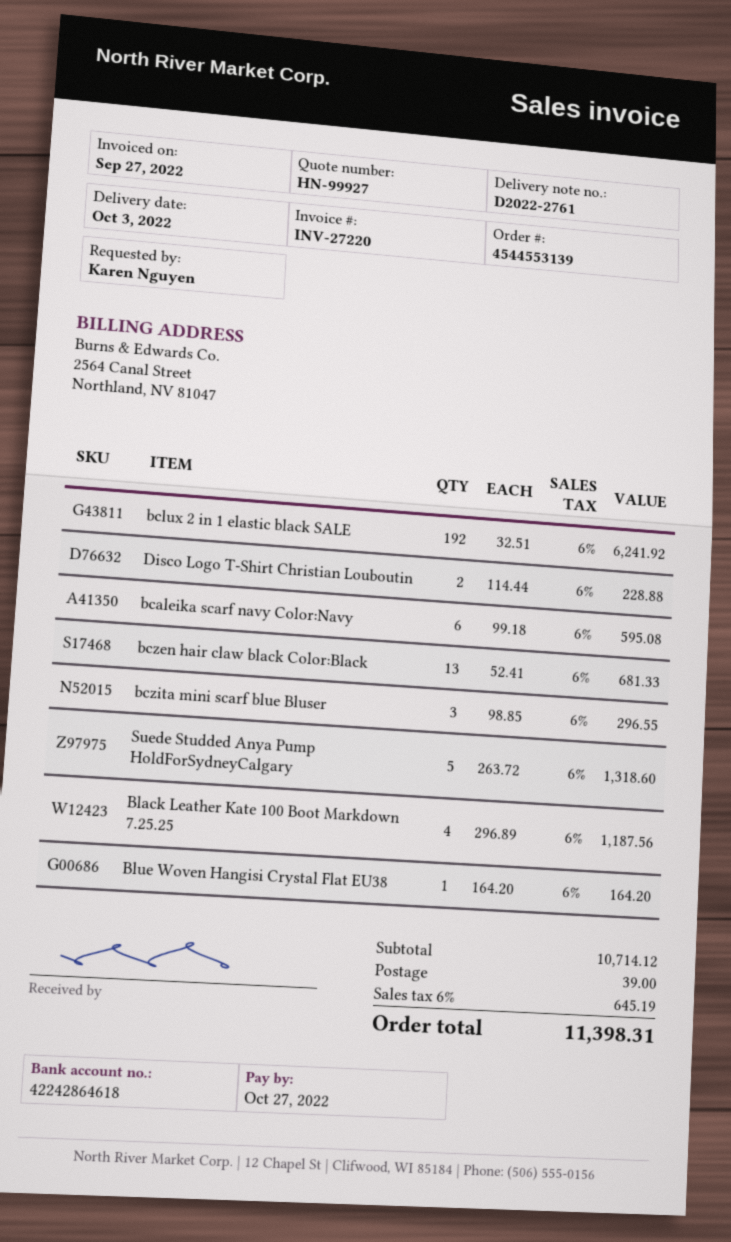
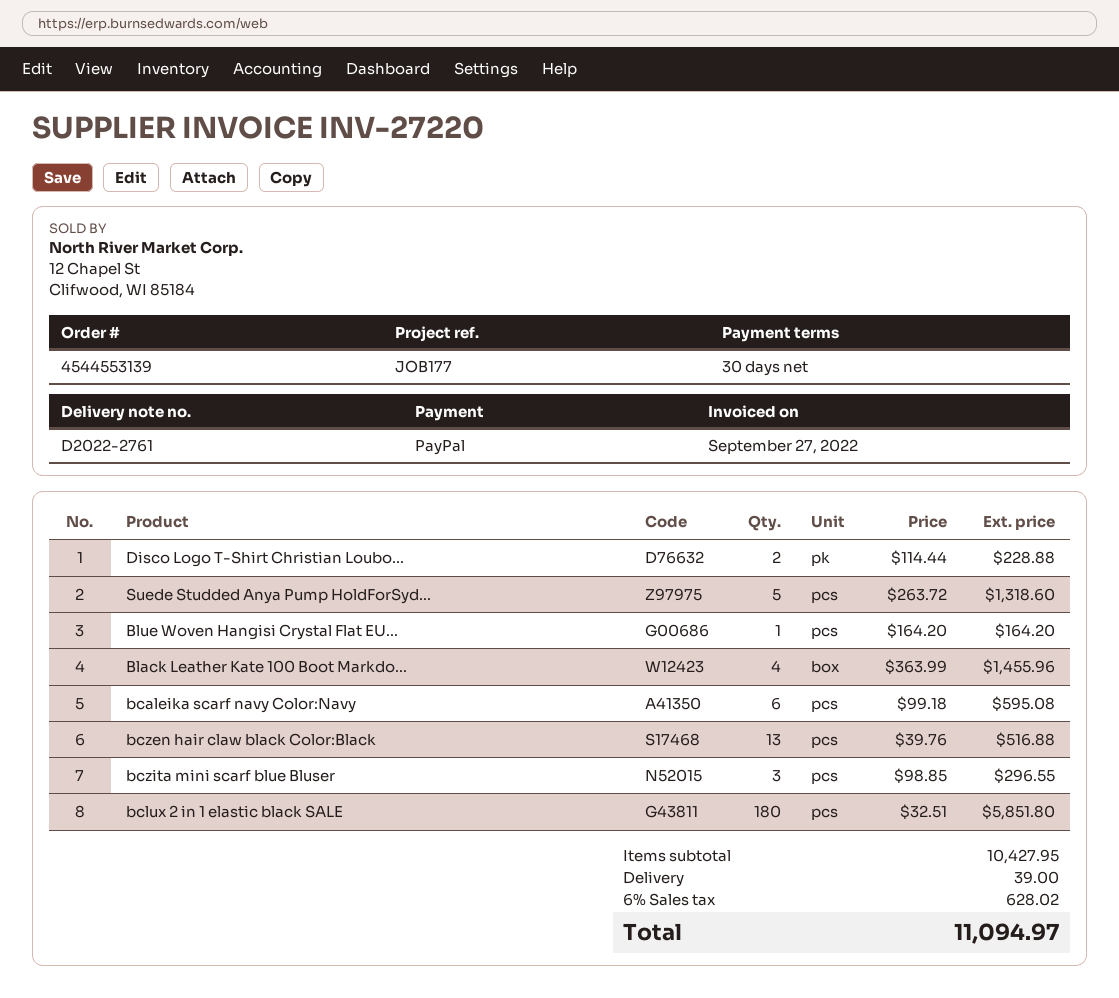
bclux 2 in 1 elastic black SALE: 192 x 32.51 = 6241.92 -> 180 x 32.51 = 5851.80
bczen hair claw black Color:Black: 13 x 52.41 = 681.33 -> 13 x 39.76 = 516.88
Black Leather Kate 100 Boot Markdown 7.25.25: 4 x 296.89 = 1187.56 -> 4 x 363.99 = 1455.96
subtotal: 10714.12 -> 10427.95
tax: 6% = 645.19 -> 6% = 628.02
total: 11398.31 -> 11094.97

